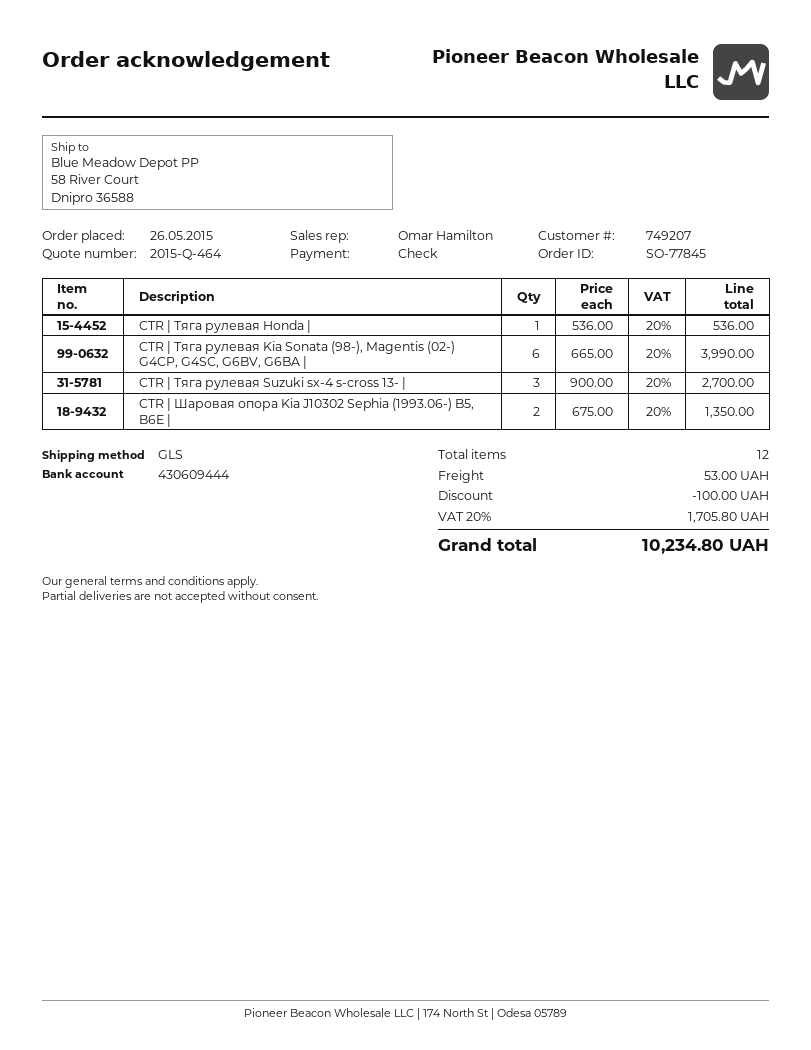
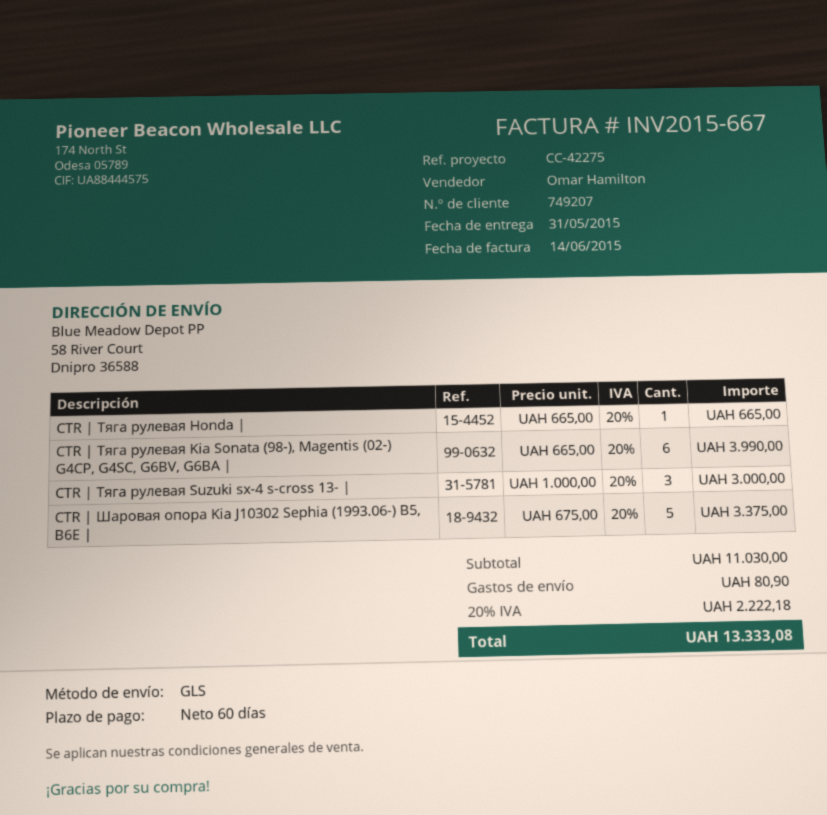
CTR | Тяга рулевая Honda |: 1 x 536.00 = 536.00 -> 1 x 665.00 = 665.00
CTR | Тяга рулевая Suzuki sx-4 s-cross 13- |: 3 x 900.00 = 2700.00 -> 3 x 1000.00 = 3000.00
CTR | Шаровая опора Kia J10302 Sephia (1993.06-) B5, B6E |: 2 x 675.00 = 1350.00 -> 5 x 675.00 = 3375.00
discount: 100.00 -> none
shipping: 53.00 -> 80.90
tax: 20% = 1705.80 -> 20% = 2222.18
total: 10234.80 -> 13333.08

